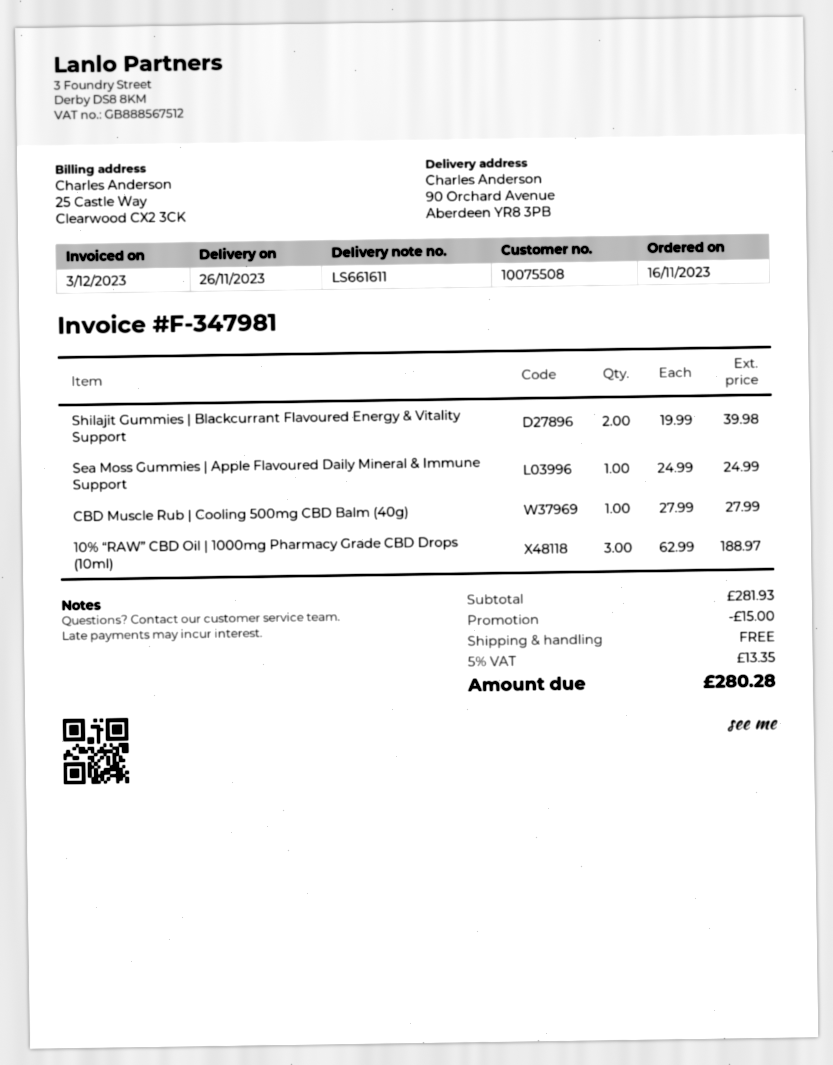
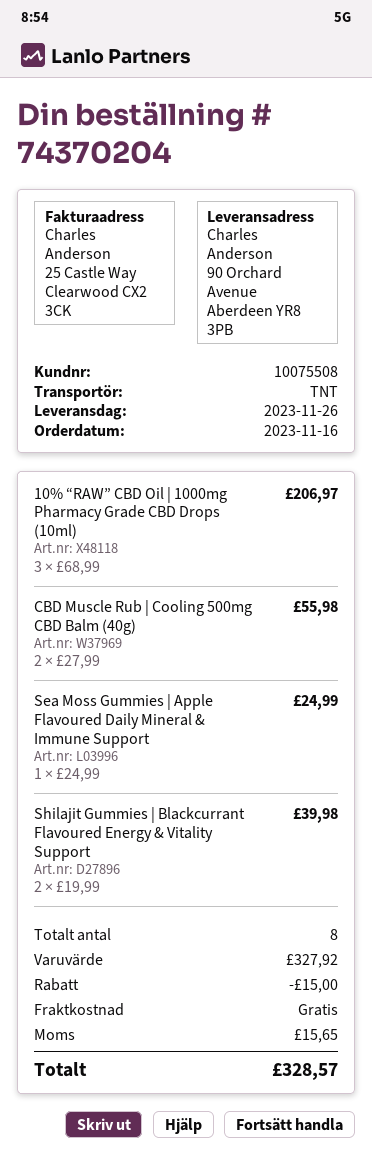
CBD Muscle Rub | Cooling 500mg CBD Balm (40g): 1 x 27.99 = 27.99 -> 2 x 27.99 = 55.98
10% “RAW” CBD Oil | 1000mg Pharmacy Grade CBD Drops (10ml): 3 x 62.99 = 188.97 -> 3 x 68.99 = 206.97
subtotal: 281.93 -> 327.92
tax: 13.35 -> 15.65
total: 280.28 -> 328.57

